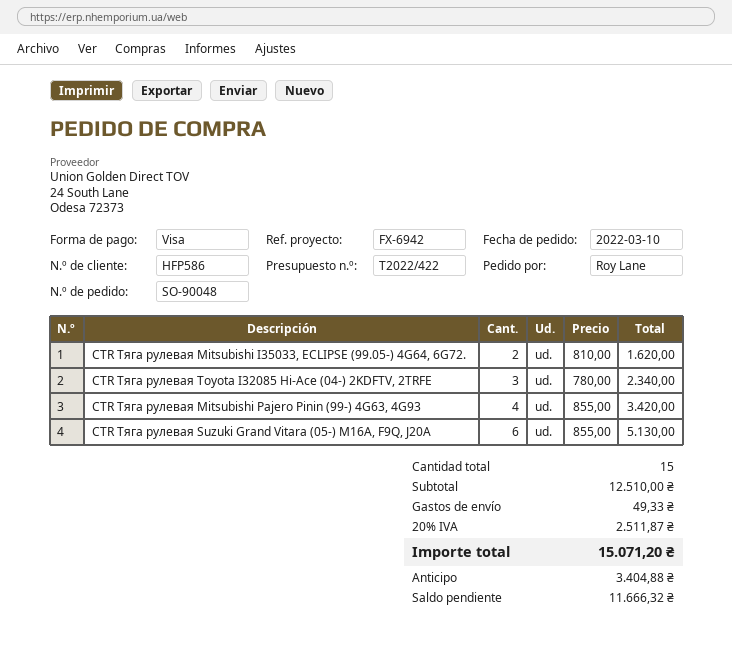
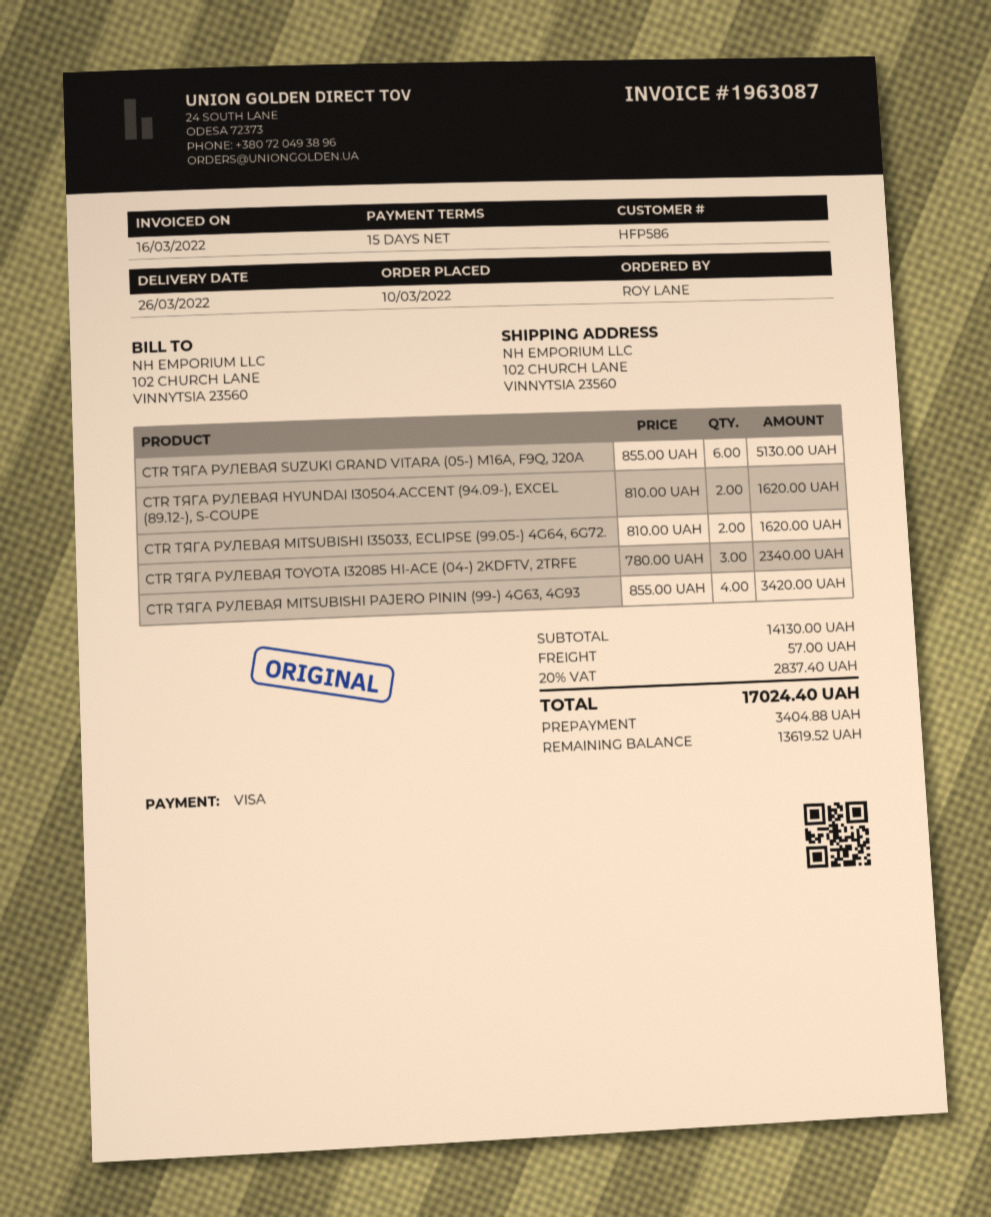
CTR ТЯГА РУЛЕВАЯ HYUNDAI I30504.ACCENT (94.09-), EXCEL (89.12-), S-COUPE: none -> 2 x 810.00 = 1620.00
subtotal: 12510.00 -> 14130.00
shipping: 49.33 -> 57.00
tax: 20% = 2511.87 -> 20% = 2837.40
total: 15071.20 -> 17024.40
balance: 11666.32 -> 13619.52

